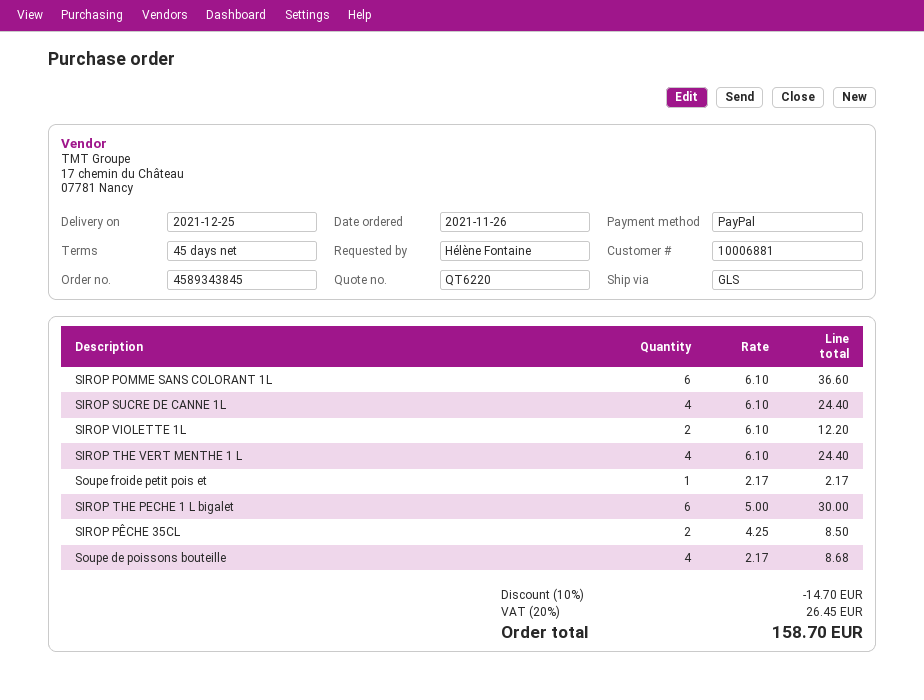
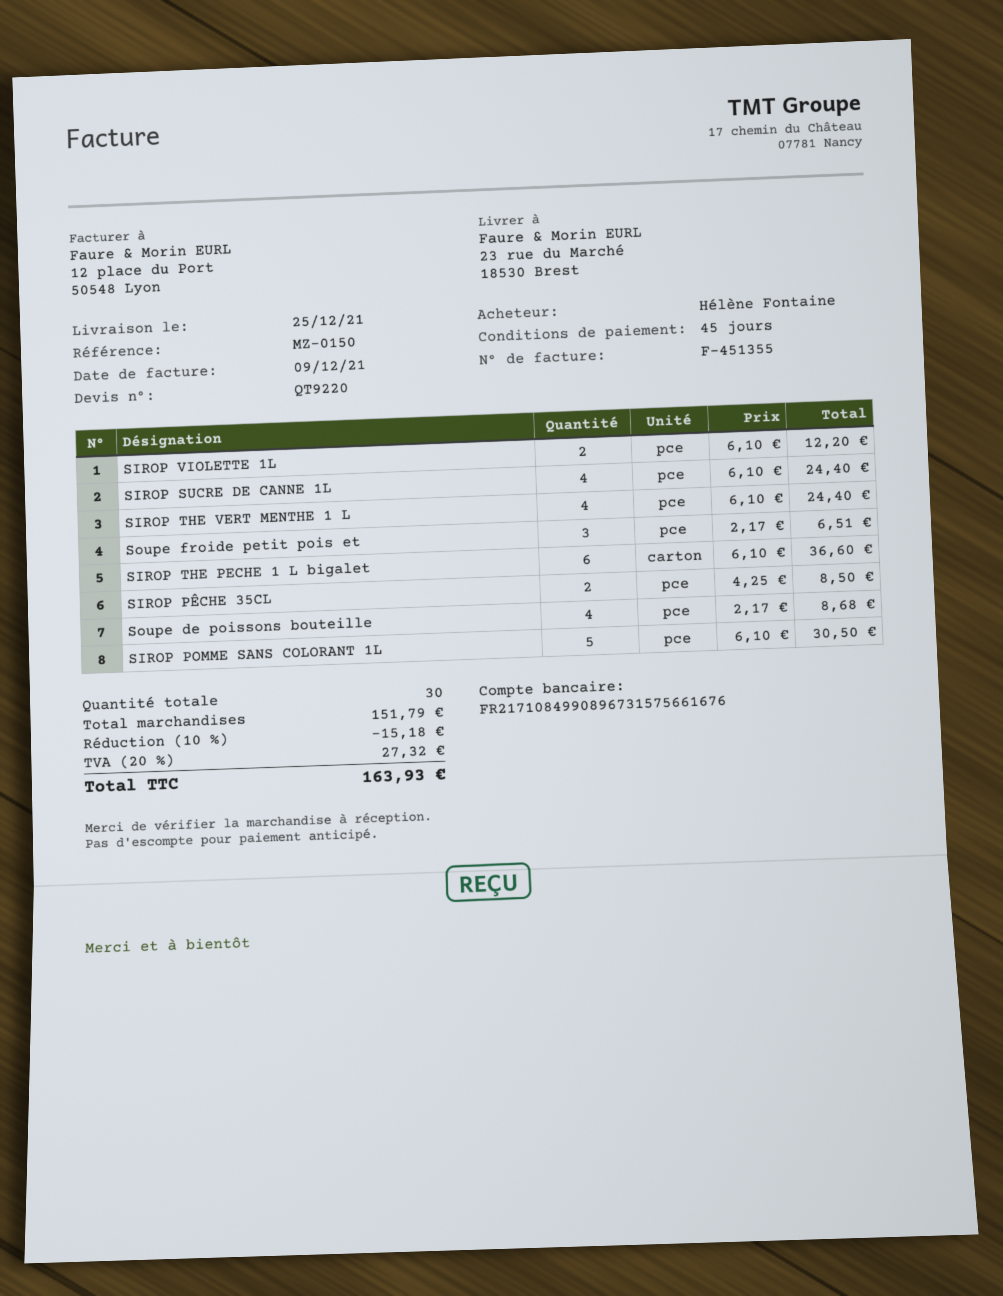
quote number: QT6220 -> QT9220
SIROP POMME SANS COLORANT 1L: 6 x 6.10 = 36.60 -> 5 x 6.10 = 30.50
Soupe froide petit pois et: 1 x 2.17 = 2.17 -> 3 x 2.17 = 6.51
SIROP THE PECHE 1 L bigalet: 6 x 5.00 = 30.00 -> 6 x 6.10 = 36.60
discount: 10% = 14.70 -> 10% = 15.18
tax: 20% = 26.45 -> 20% = 27.32
total: 158.70 -> 163.93

